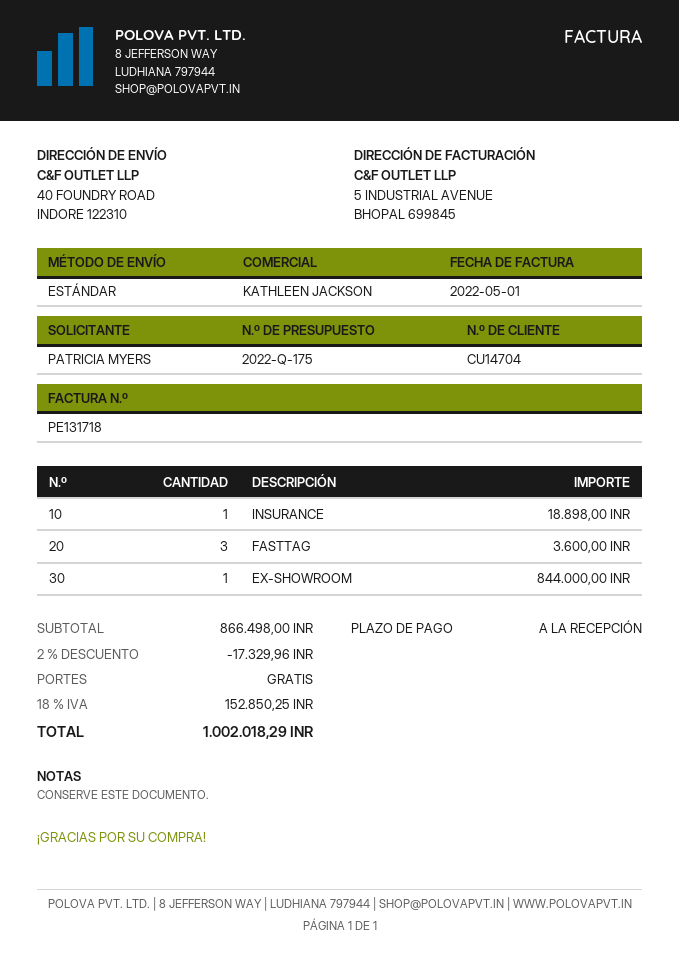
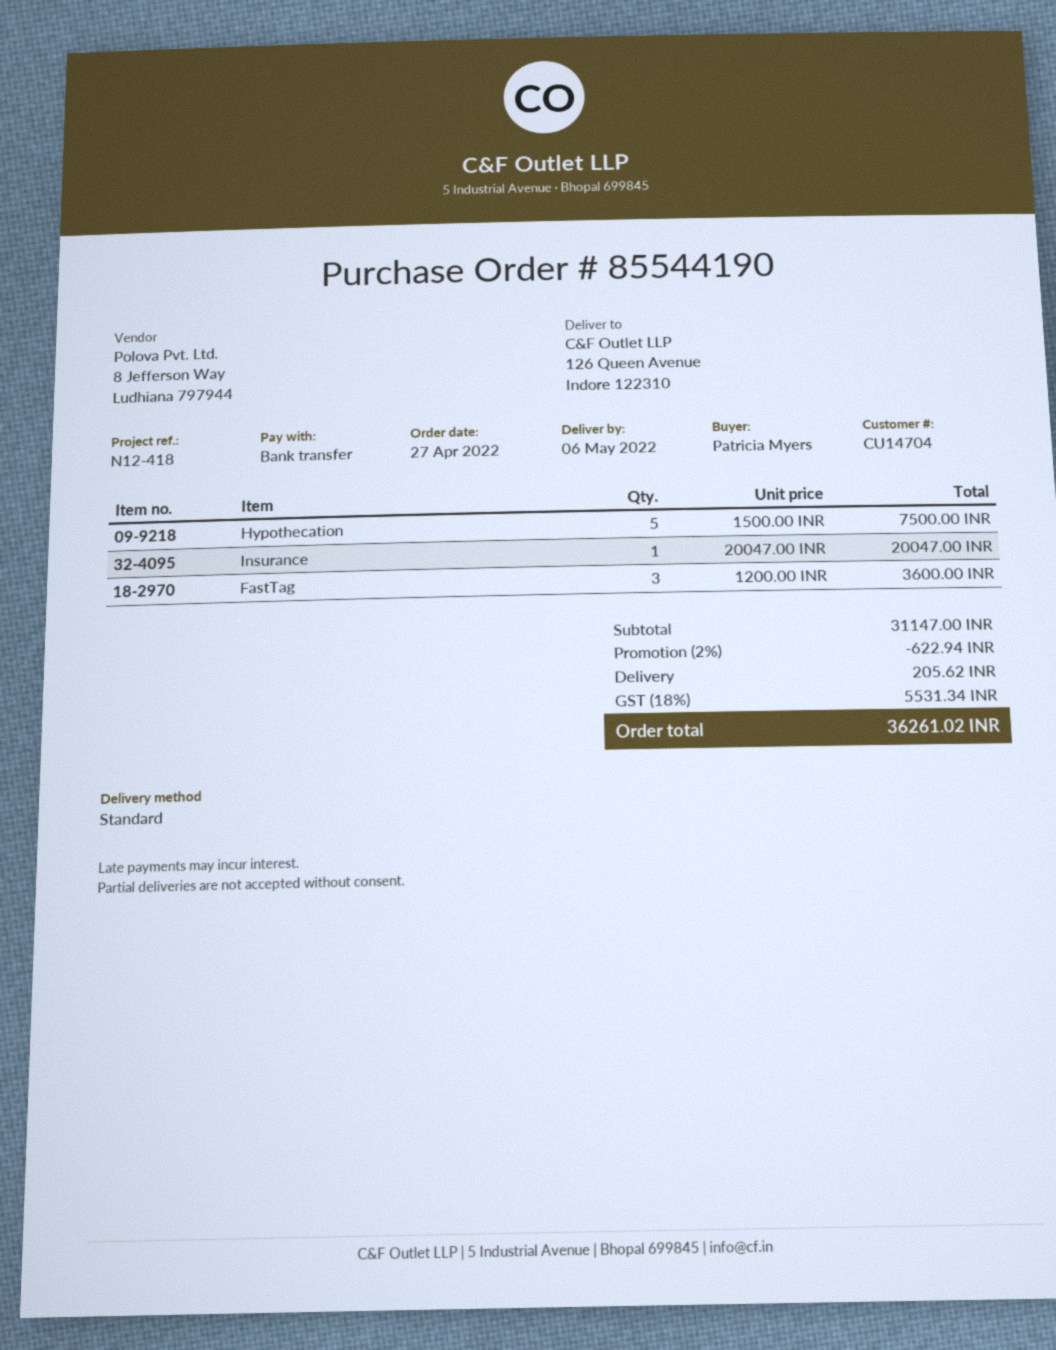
ship to: 40 FOUNDRY ROAD, INDORE 122310 -> 126 Queen Avenue, Indore 122310
INSURANCE: 1 for 18898.00 -> 1 for 20047.00
EX-SHOWROOM: 1 for 844000.00 -> none
Hypothecation: none -> 5 for 7500.00
subtotal: 866498.00 -> 31147.00
discount: 2% = 17329.96 -> 2% = 622.94
shipping: 0.00 -> 205.62
tax: 18% = 152850.25 -> 18% = 5531.34
total: 1002018.29 -> 36261.02

